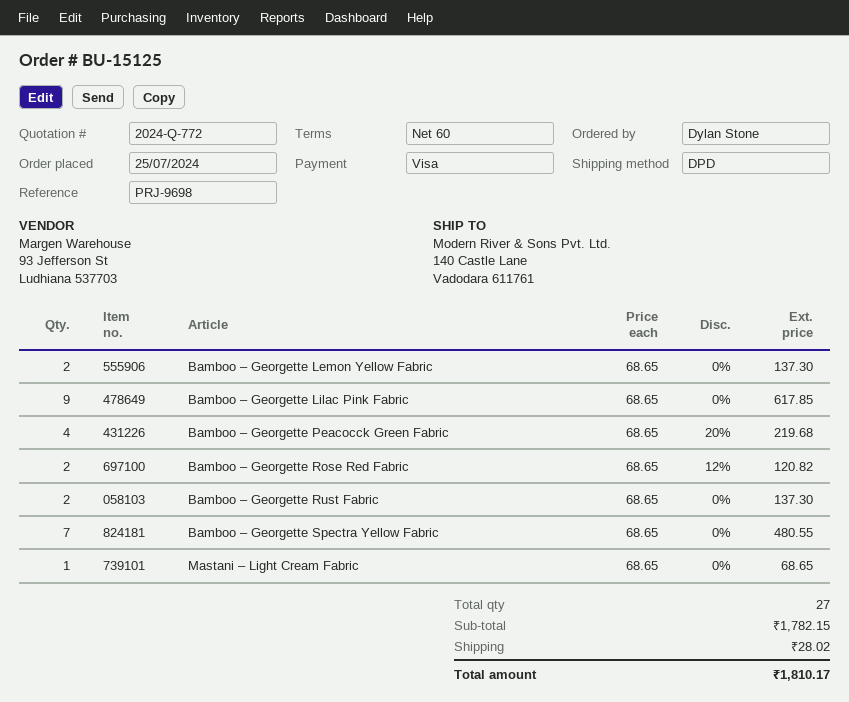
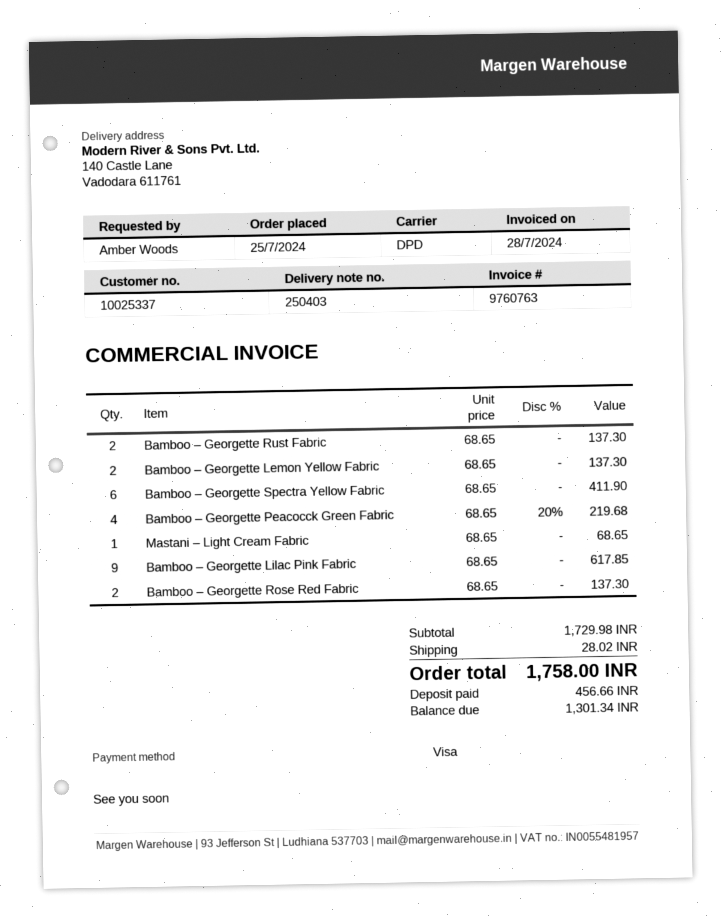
ordered by: Dylan Stone -> Amber Woods
Bamboo – Georgette Rose Red Fabric: 2 x 68.65 - 12% = 120.82 -> 2 x 68.65 = 137.30
Bamboo – Georgette Spectra Yellow Fabric: 7 x 68.65 = 480.55 -> 6 x 68.65 = 411.90
subtotal: 1782.15 -> 1729.98
total: 1810.17 -> 1758.00

